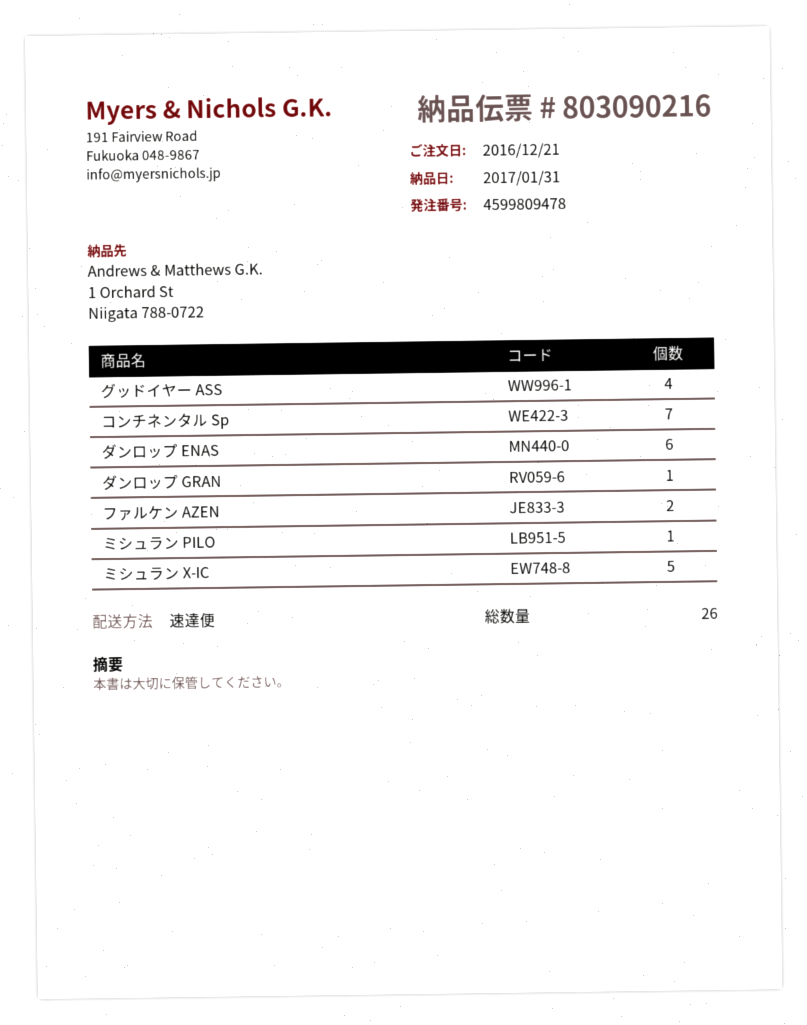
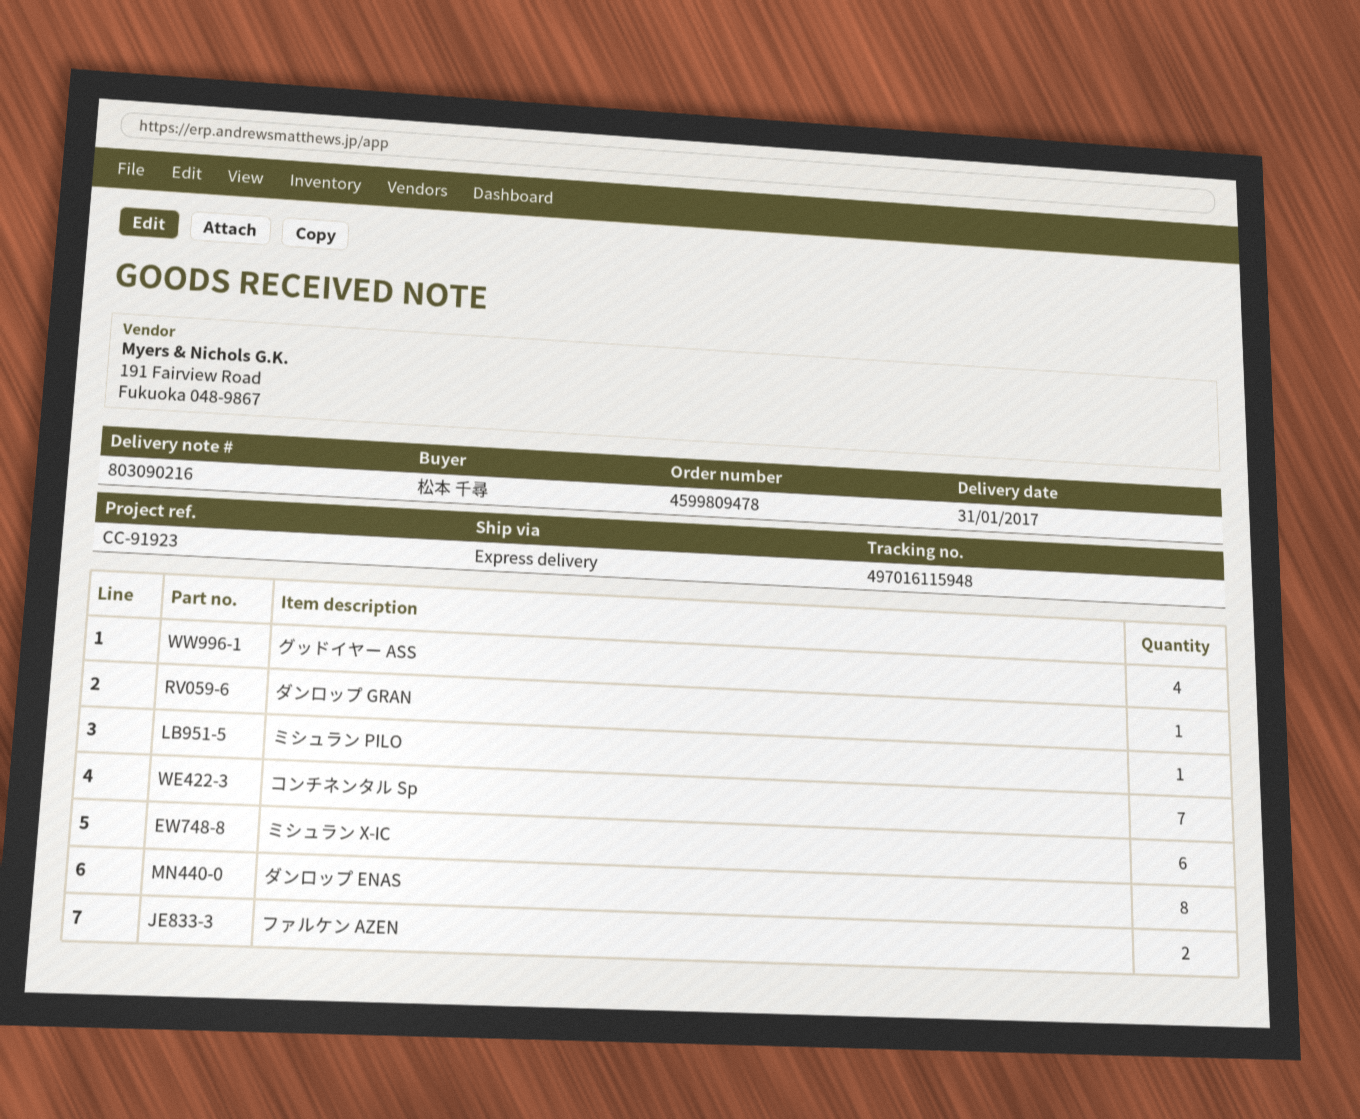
ダンロップ ENAS: 6 -> 8
ミシュラン X-IC: 5 -> 6

